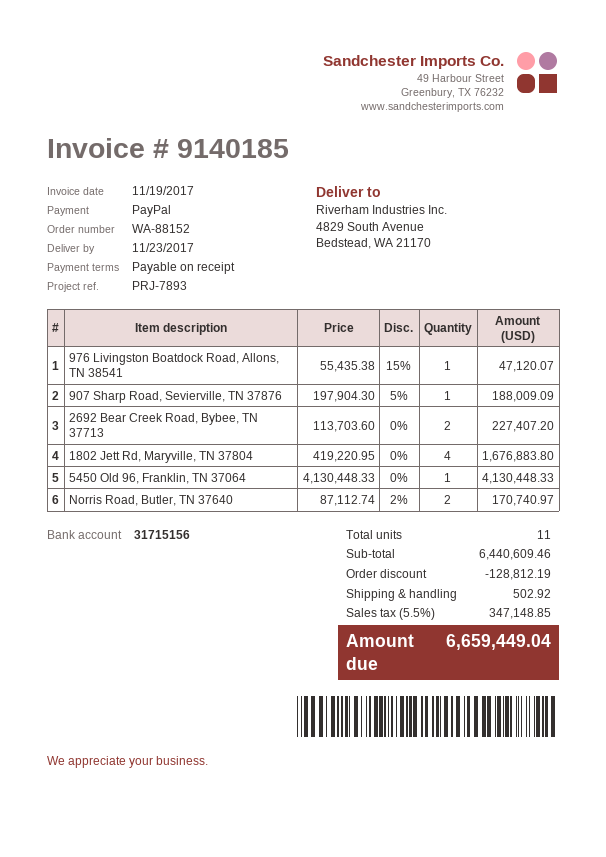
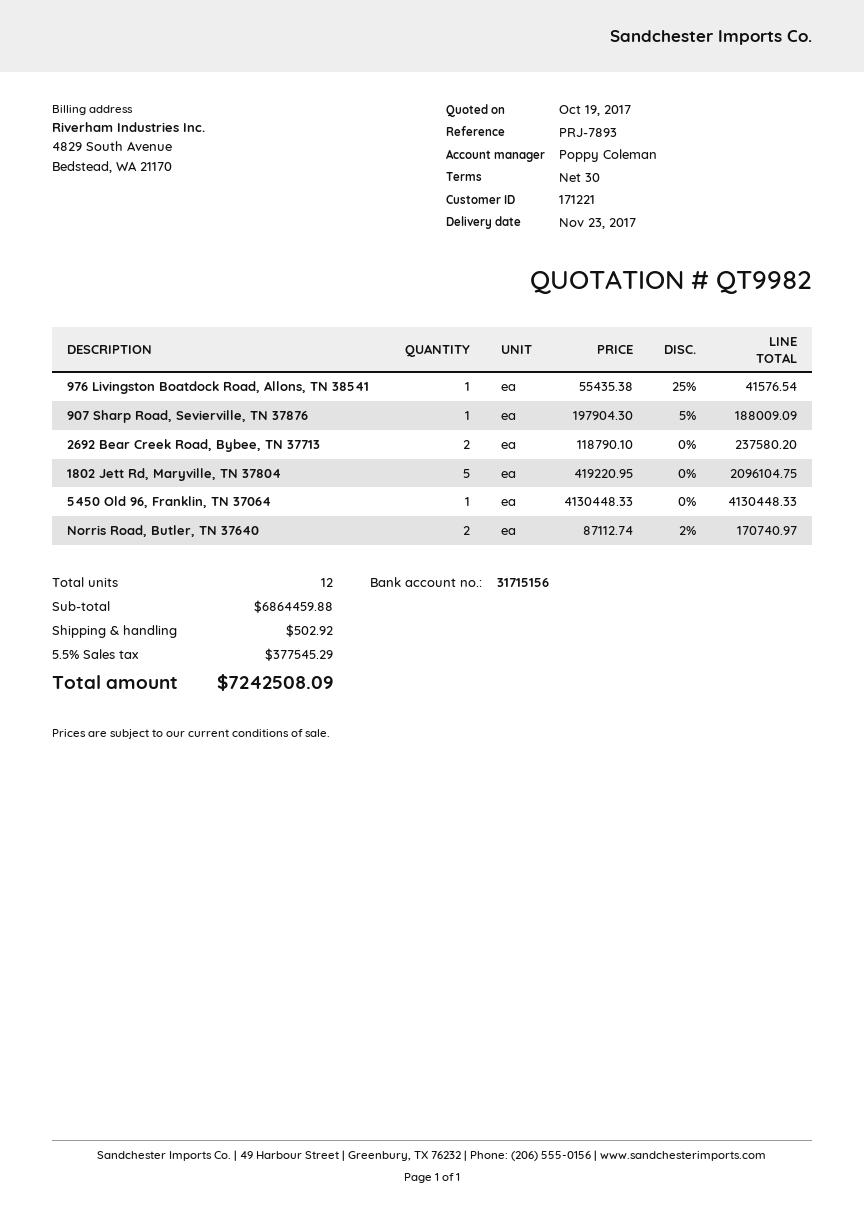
payment terms: on receipt -> 30 days
976 Livingston Boatdock Road, Allons, TN 38541: 1 x 55435.38 - 15% = 47120.07 -> 1 x 55435.38 - 25% = 41576.54
2692 Bear Creek Road, Bybee, TN 37713: 2 x 113703.60 = 227407.20 -> 2 x 118790.10 = 237580.20
1802 Jett Rd, Maryville, TN 37804: 4 x 419220.95 = 1676883.80 -> 5 x 419220.95 = 2096104.75
total quantity: 11 -> 12
subtotal: 6440609.46 -> 6864459.88
discount: 128812.19 -> none
tax: 5.5% = 347148.85 -> 5.5% = 377545.29
total: 6659449.04 -> 7242508.09

